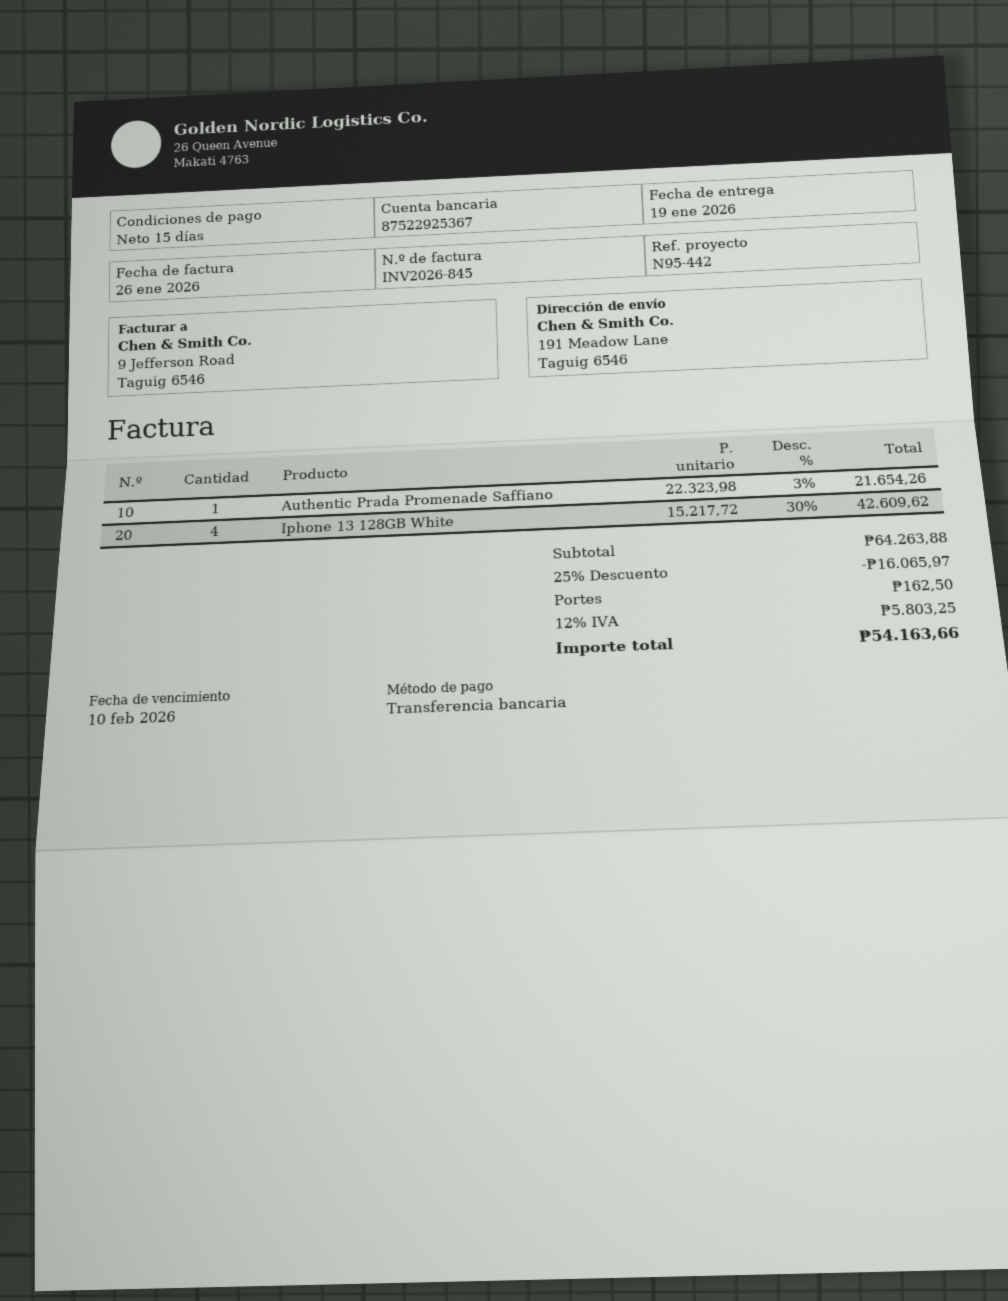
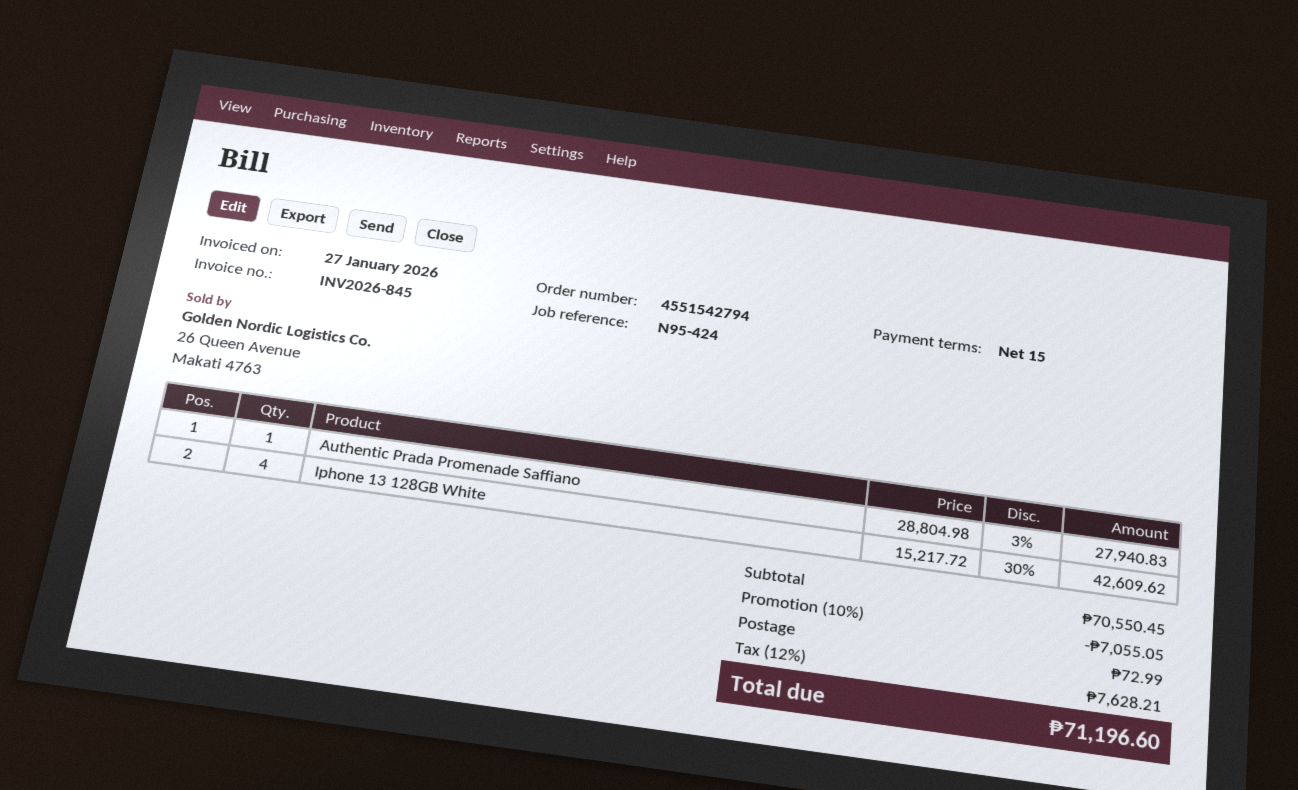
invoice date: 2026-01-26 -> 2026-01-27
reference: N95-442 -> N95-424
Authentic Prada Promenade Saffiano: 1 x 22323.98 - 3% = 21654.26 -> 1 x 28804.98 - 3% = 27940.83
subtotal: 64263.88 -> 70550.45
discount: 25% = 16065.97 -> 10% = 7055.05
shipping: 162.50 -> 72.99
tax: 12% = 5803.25 -> 12% = 7628.21
total: 54163.66 -> 71196.60

